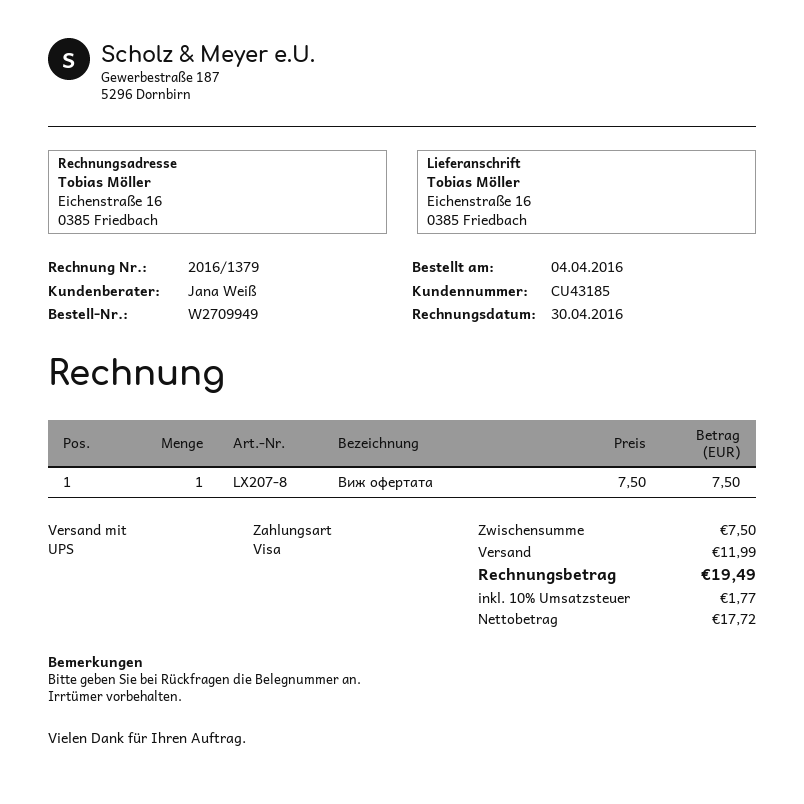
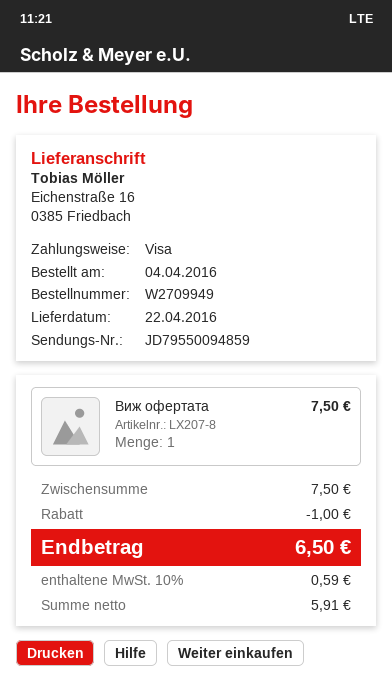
discount: none -> 1.00
shipping: 11.99 -> none
net: 17.72 -> 5.91
tax: 10% = 1.77 -> 10% = 0.59
total: 19.49 -> 6.50

